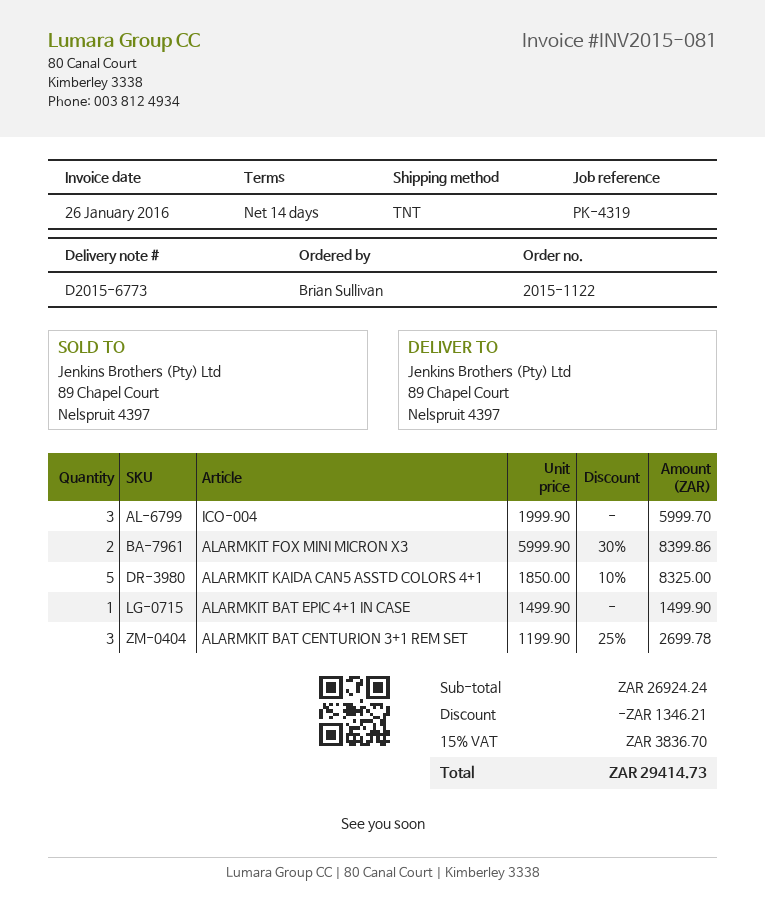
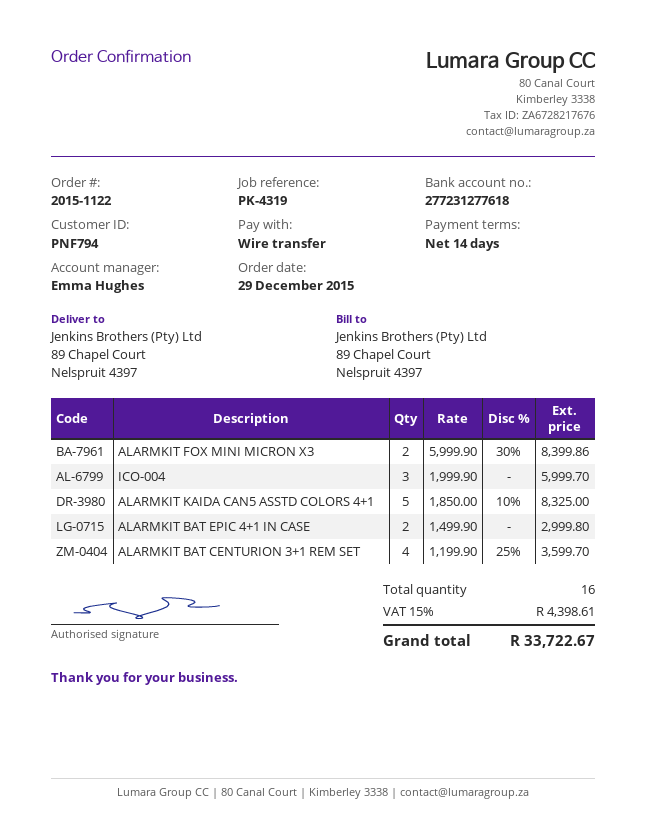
ALARMKIT BAT EPIC 4+1 IN CASE: 1 x 1499.90 = 1499.90 -> 2 x 1499.90 = 2999.80
ALARMKIT BAT CENTURION 3+1 REM SET: 3 x 1199.90 - 25% = 2699.78 -> 4 x 1199.90 - 25% = 3599.70
discount: 1346.21 -> none
tax: 15% = 3836.70 -> 15% = 4398.61
total: 29414.73 -> 33722.67

